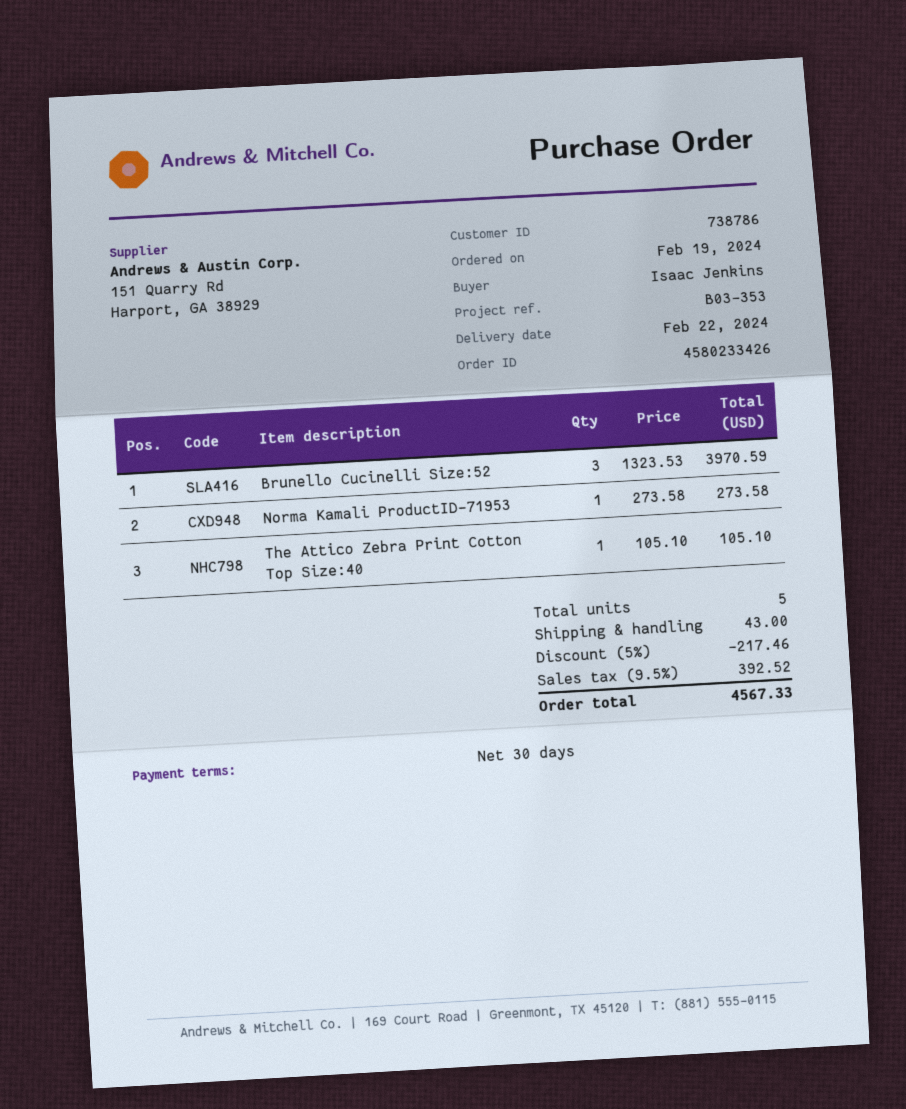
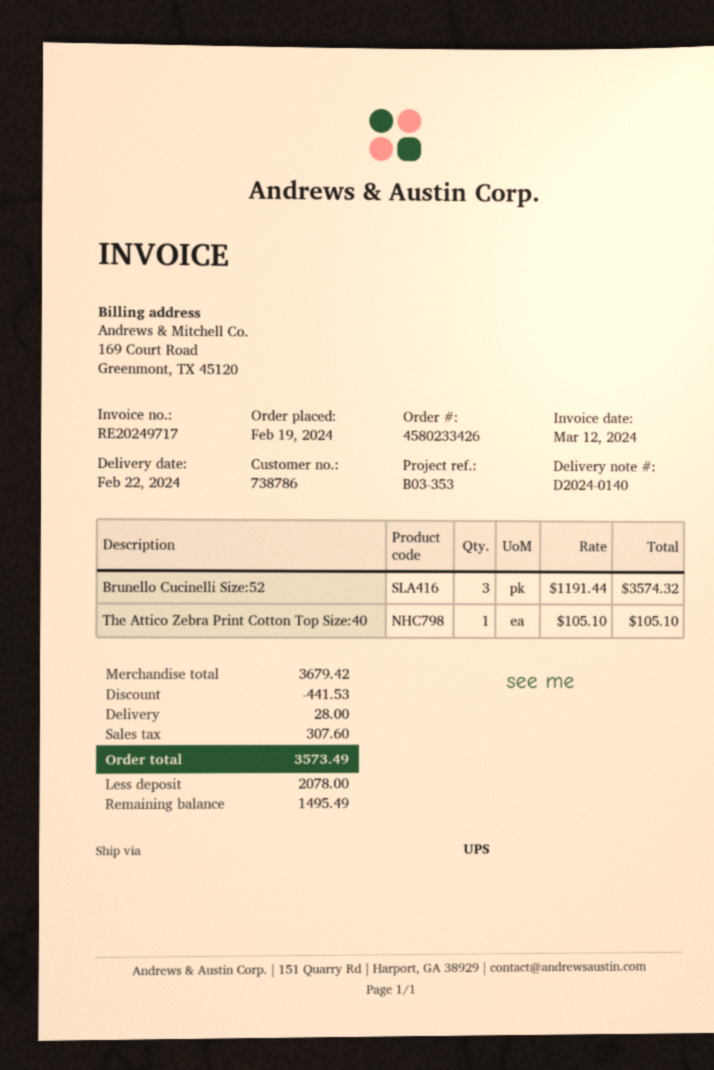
Brunello Cucinelli Size:52: 3 x 1323.53 = 3970.59 -> 3 x 1191.44 = 3574.32
Norma Kamali ProductID-71953: 1 x 273.58 = 273.58 -> none
discount: 217.46 -> 441.53
shipping: 43.00 -> 28.00
tax: 392.52 -> 307.60
total: 4567.33 -> 3573.49

